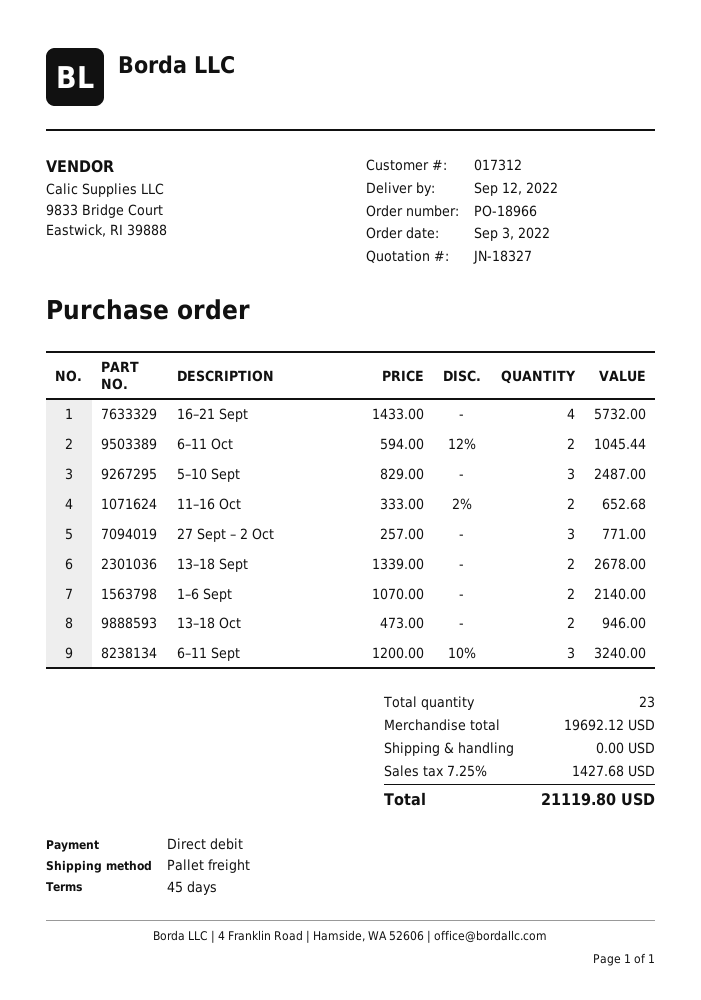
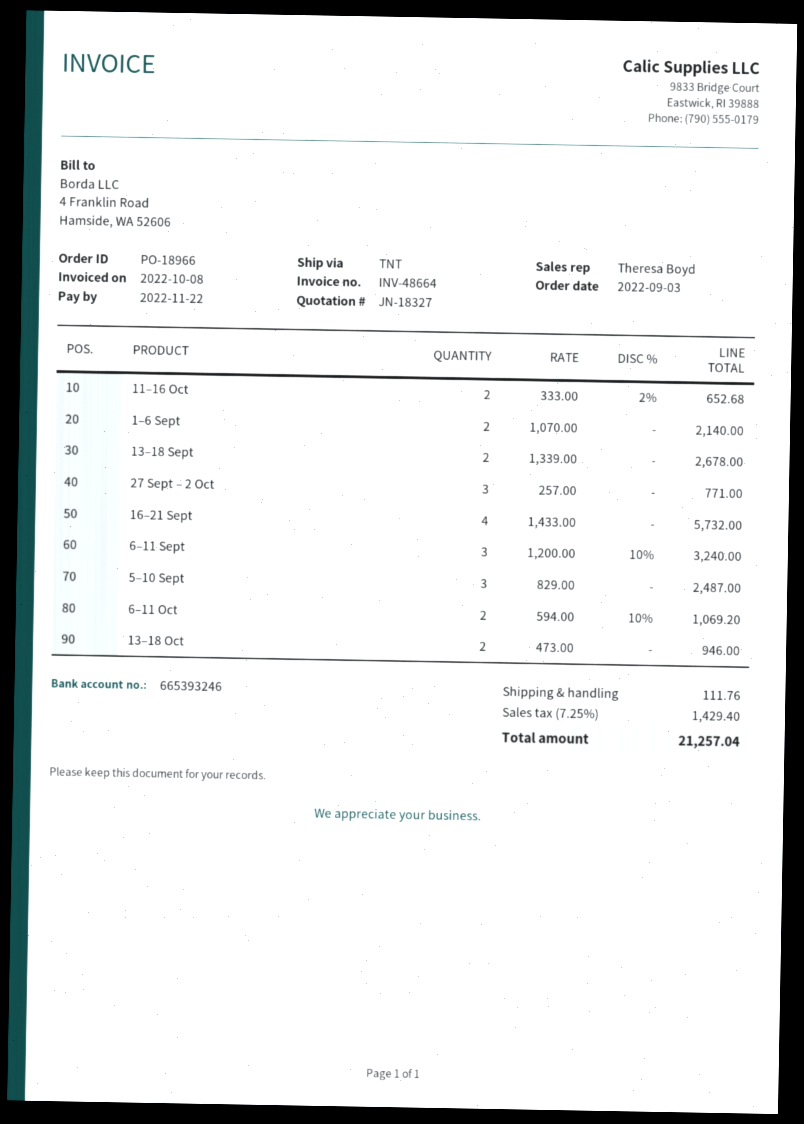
shipping method: pallet freight -> TNT
6–11 Oct: 2 x 594.00 - 12% = 1045.44 -> 2 x 594.00 - 10% = 1069.20
shipping: 0.00 -> 111.76
tax: 7.25% = 1427.68 -> 7.25% = 1429.40
total: 21119.80 -> 21257.04

